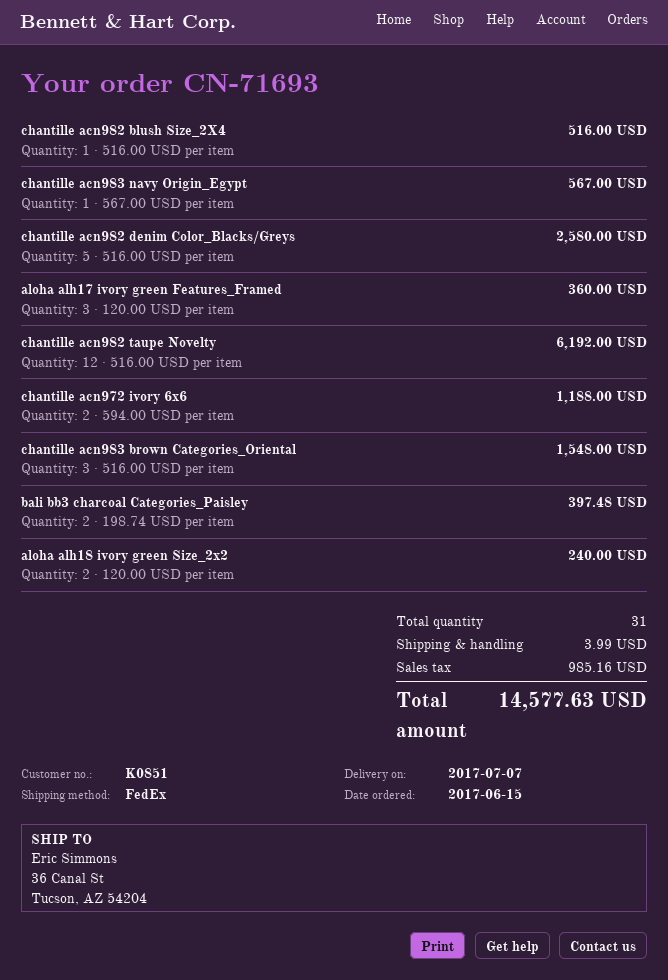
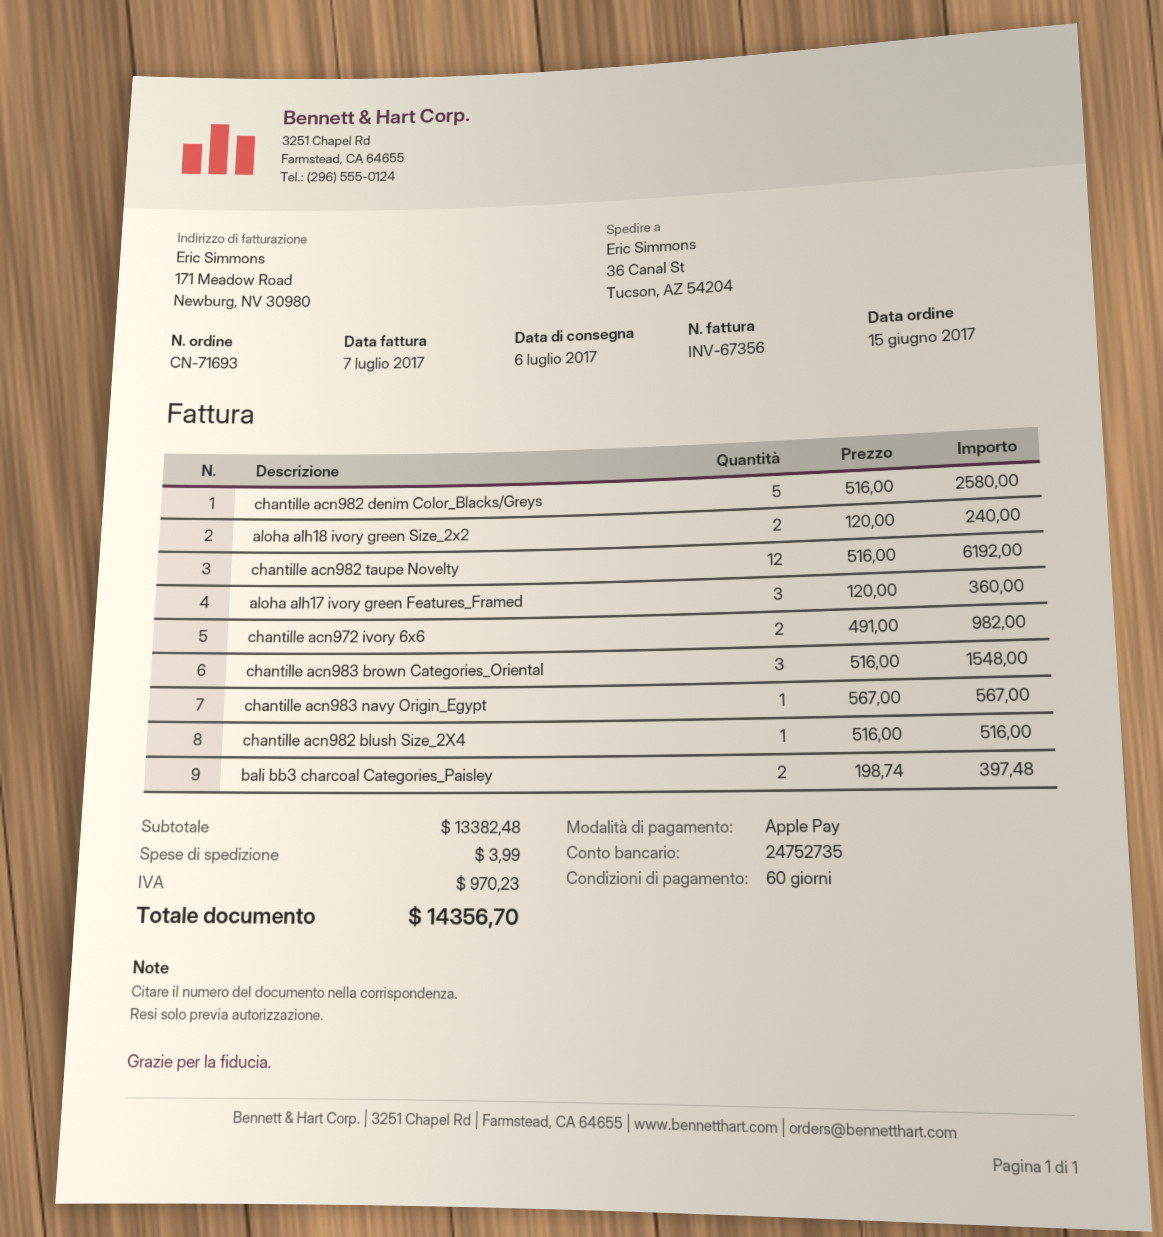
delivery date: 2017-07-07 -> 2017-07-06
chantille acn972 ivory 6x6: 2 x 594.00 = 1188.00 -> 2 x 491.00 = 982.00
tax: 985.16 -> 970.23
total: 14577.63 -> 14356.70

